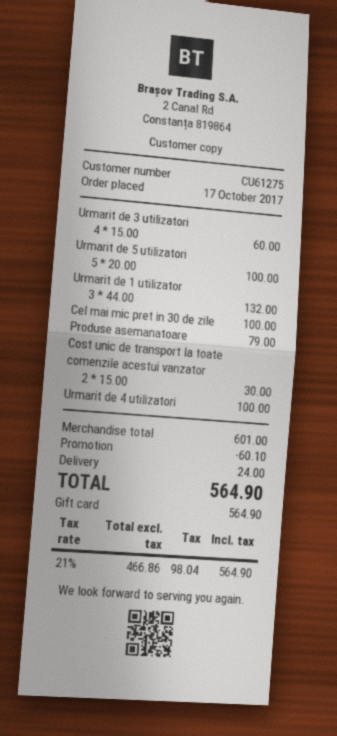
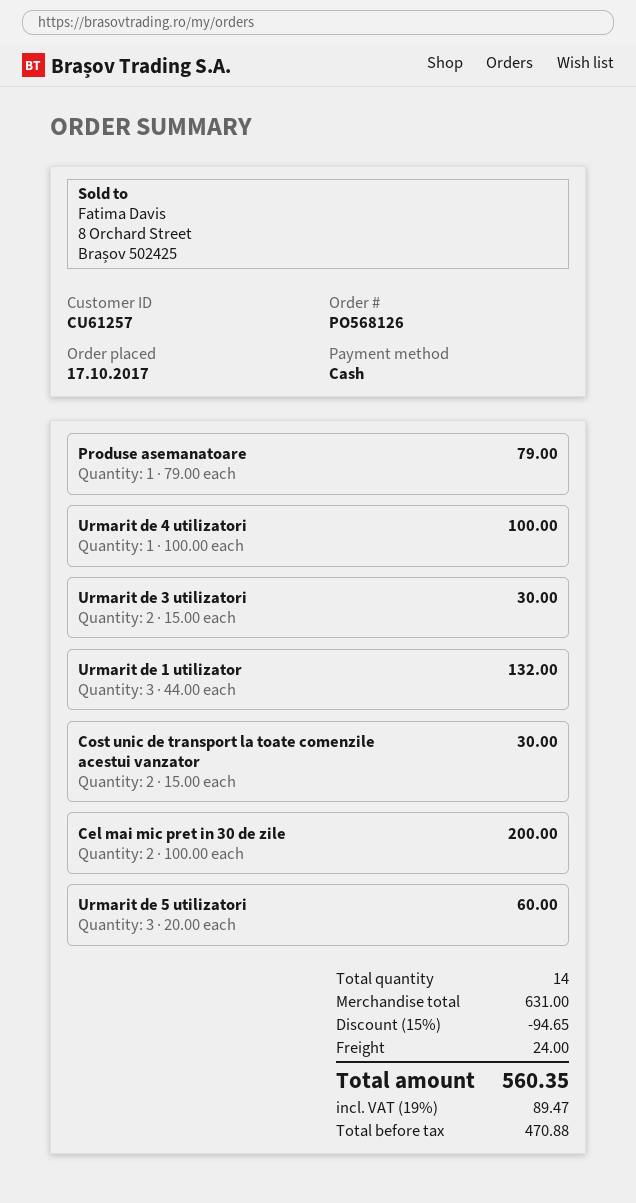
customer number: CU61275 -> CU61257
payment method: gift card -> cash
Urmarit de 3 utilizatori: 4 x 15.00 = 60.00 -> 2 x 15.00 = 30.00
Urmarit de 5 utilizatori: 5 x 20.00 = 100.00 -> 3 x 20.00 = 60.00
Cel mai mic pret in 30 de zile: 1 x 100.00 = 100.00 -> 2 x 100.00 = 200.00
subtotal: 601.00 -> 631.00
discount: 60.10 -> 94.65
net: 466.86 -> 470.88
tax: 21% = 98.04 -> 19% = 89.47
total: 564.90 -> 560.35

